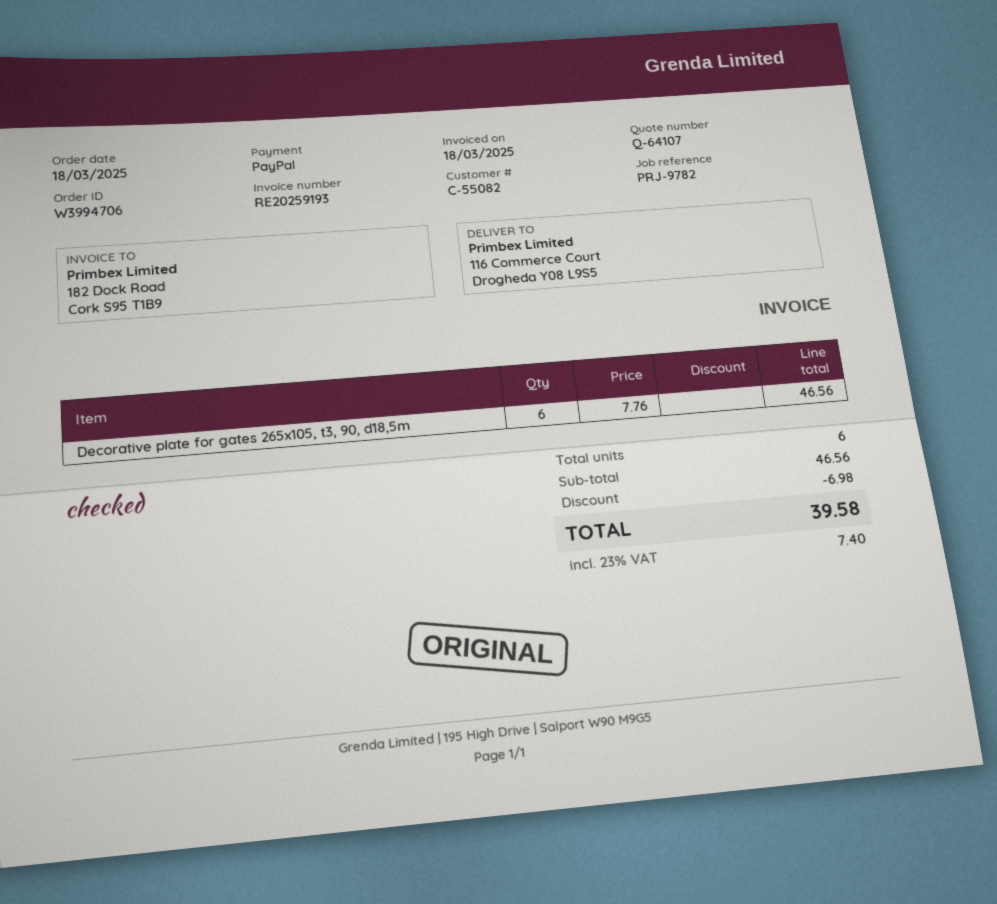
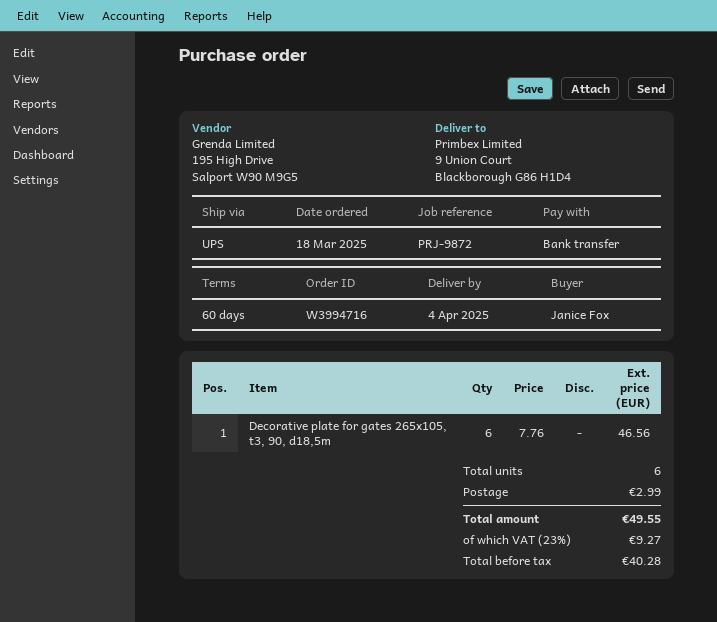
order number: W3994706 -> W3994716
reference: PRJ-9782 -> PRJ-9872
payment method: PayPal -> bank transfer
ship to: 116 Commerce Court, Drogheda Y08 L9S5 -> 9 Union Court, Blackborough G86 H1D4
discount: 6.98 -> none
shipping: none -> 2.99
tax: 23% = 7.40 -> 23% = 9.27
total: 39.58 -> 49.55

